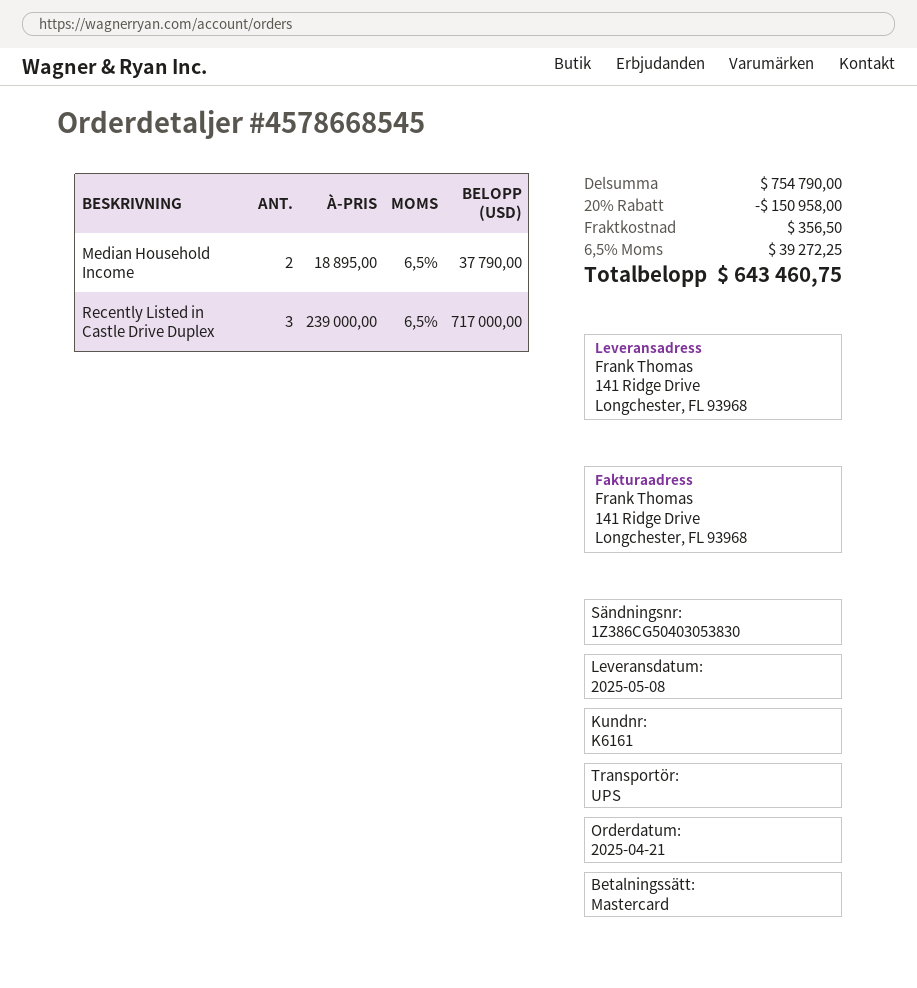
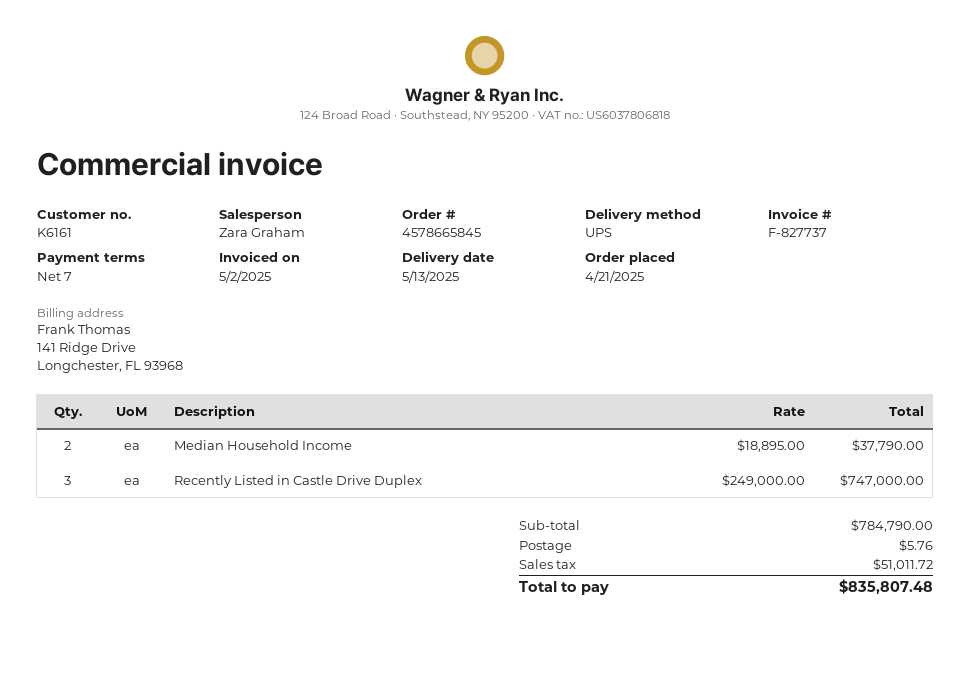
order number: 4578668545 -> 4578665845
delivery date: 2025-05-08 -> 2025-05-13
Recently Listed in Castle Drive Duplex: 3 x 239000.00 = 717000.00 -> 3 x 249000.00 = 747000.00
subtotal: 754790.00 -> 784790.00
discount: 20% = 150958.00 -> none
shipping: 356.50 -> 5.76
tax: 39272.25 -> 51011.72
total: 643460.75 -> 835807.48

